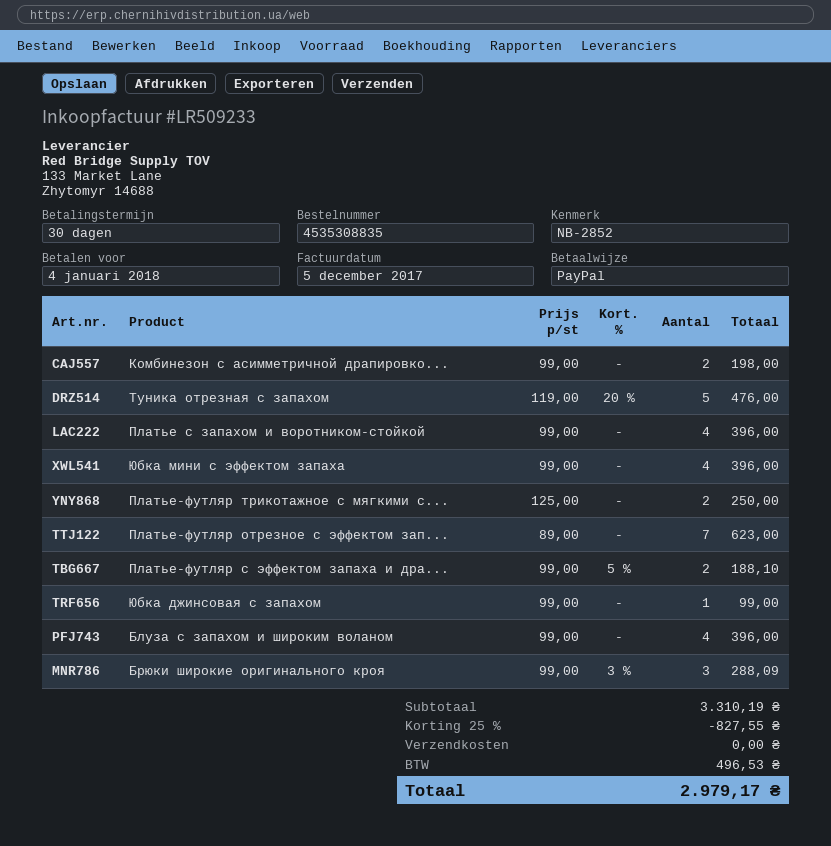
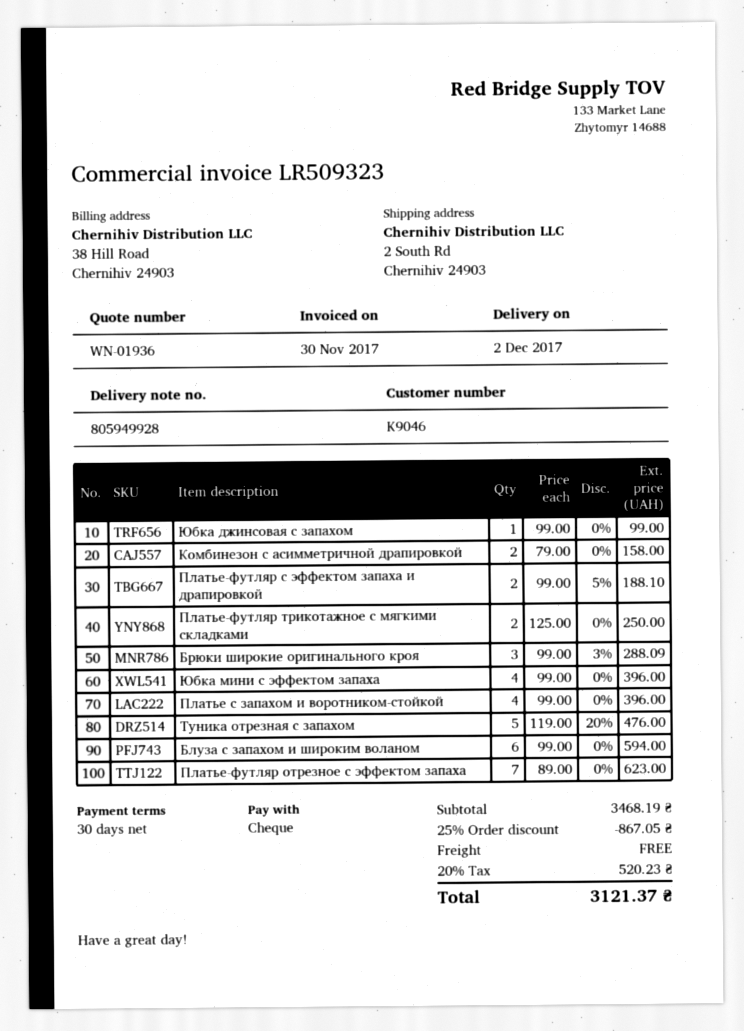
invoice number: LR509233 -> LR509323
invoice date: 2017-12-05 -> 2017-11-30
payment method: PayPal -> cheque
Комбинезон с асимметричной драпировко...: 2 x 99.00 = 198.00 -> 2 x 79.00 = 158.00
Блуза с запахом и широким воланом: 4 x 99.00 = 396.00 -> 6 x 99.00 = 594.00
subtotal: 3310.19 -> 3468.19
discount: 25% = 827.55 -> 25% = 867.05
tax: 496.53 -> 520.23
total: 2979.17 -> 3121.37

